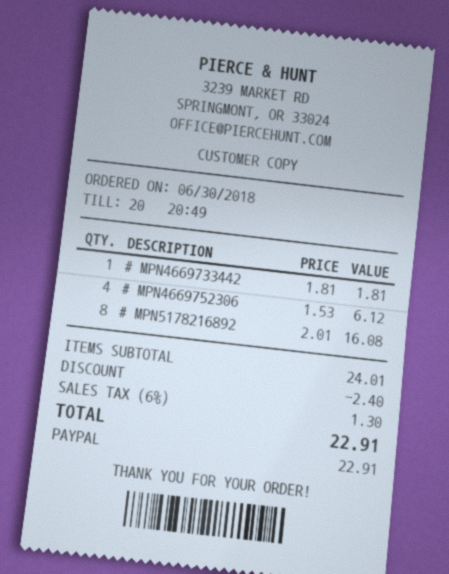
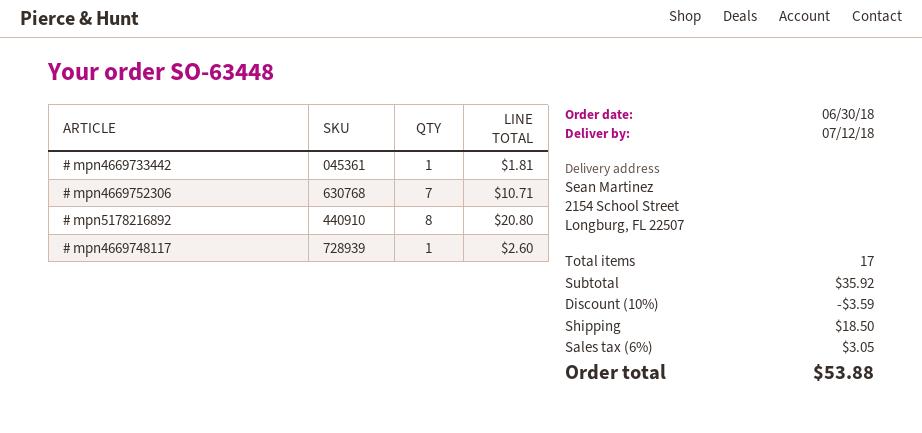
# MPN4669752306: 4 for 6.12 -> 7 for 10.71
# MPN5178216892: 8 for 16.08 -> 8 for 20.80
# mpn4669748117: none -> 1 for 2.60
subtotal: 24.01 -> 35.92
discount: 2.40 -> 3.59
shipping: none -> 18.50
tax: 6% = 1.30 -> 6% = 3.05
total: 22.91 -> 53.88

